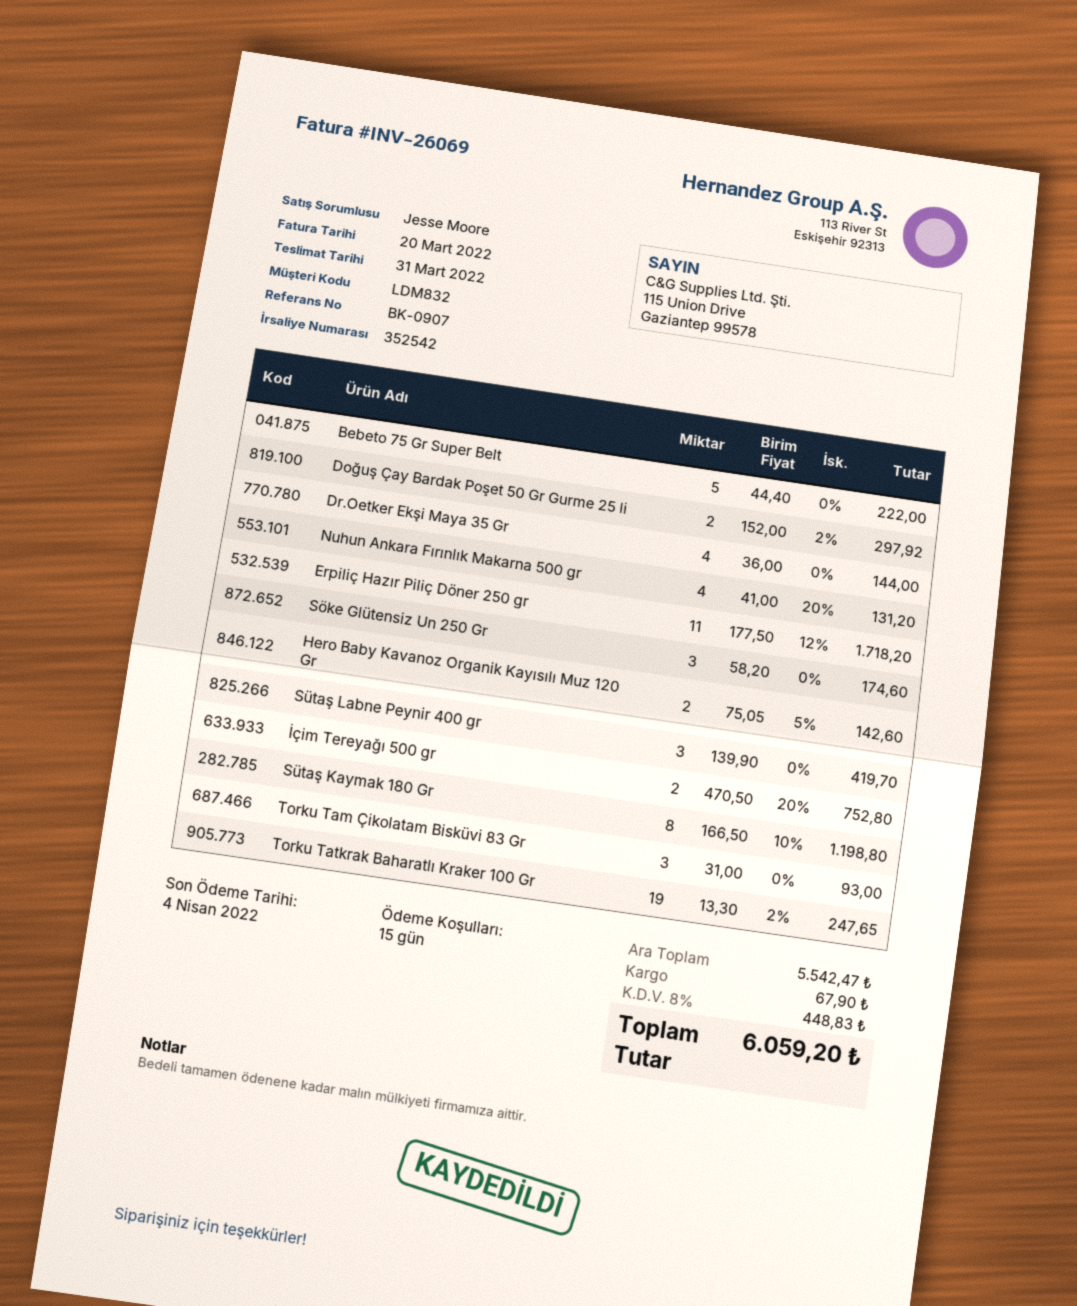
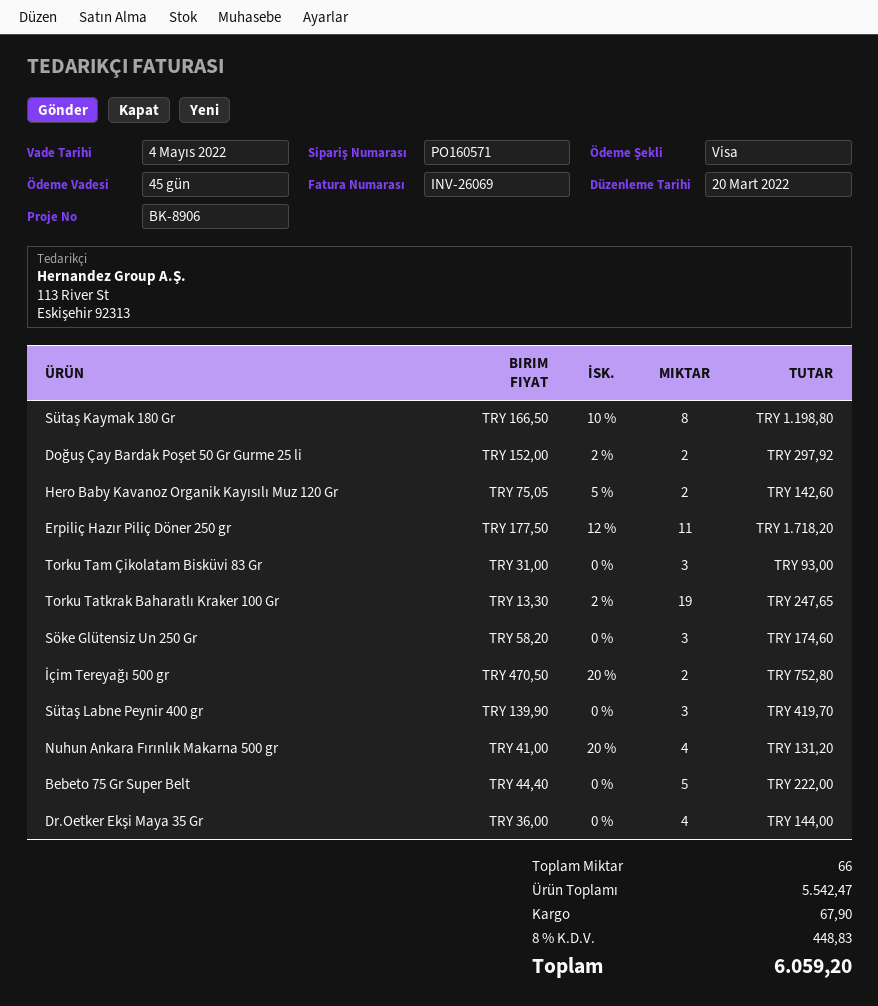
payment terms: 15 days -> 45 days
due date: 2022-04-04 -> 2022-05-04
reference: BK-0907 -> BK-8906

